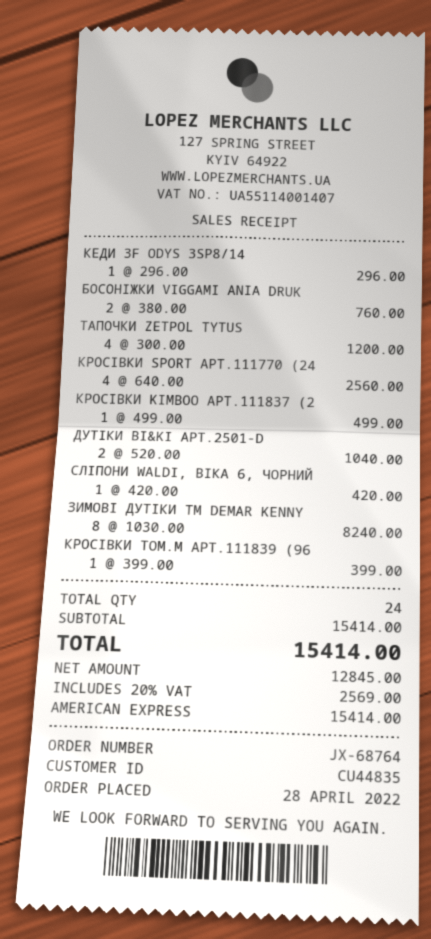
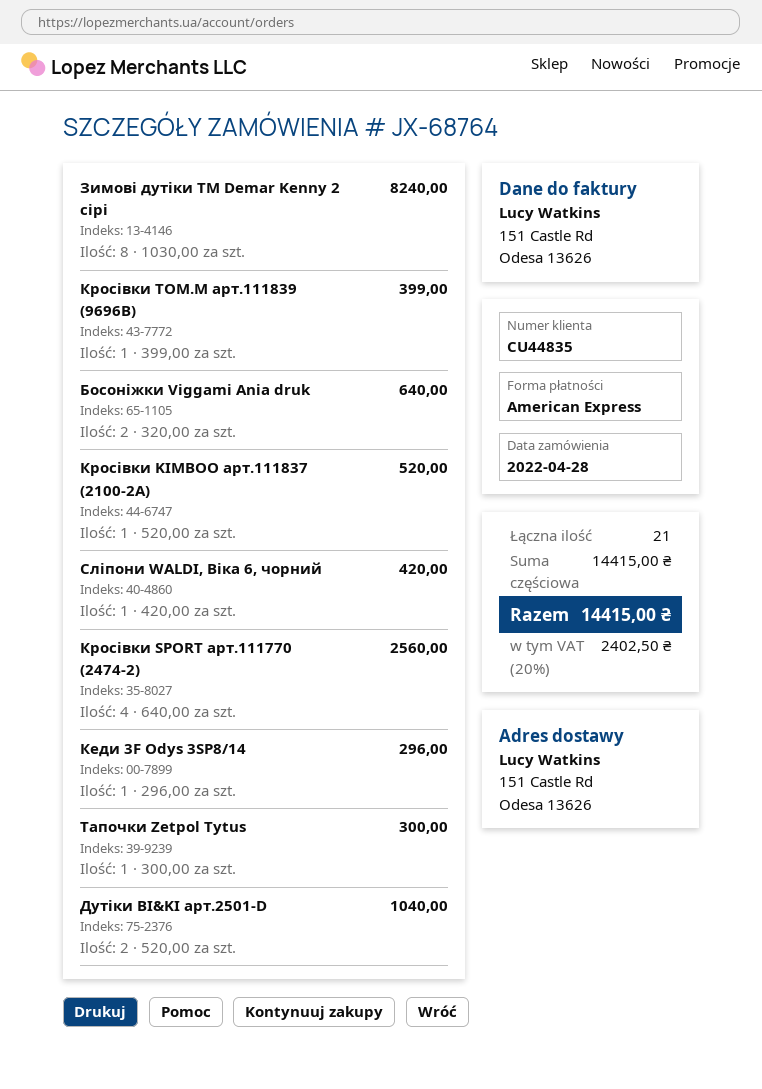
БОСОНІЖКИ VIGGAMI ANIA DRUK: 2 x 380.00 = 760.00 -> 2 x 320.00 = 640.00
ТАПОЧКИ ZETPOL TYTUS: 4 x 300.00 = 1200.00 -> 1 x 300.00 = 300.00
КРОСІВКИ KIMBOO АРТ.111837 (2: 1 x 499.00 = 499.00 -> 1 x 520.00 = 520.00
total quantity: 24 -> 21
subtotal: 15414.00 -> 14415.00
tax: 20% = 2569.00 -> 20% = 2402.50
total: 15414.00 -> 14415.00

